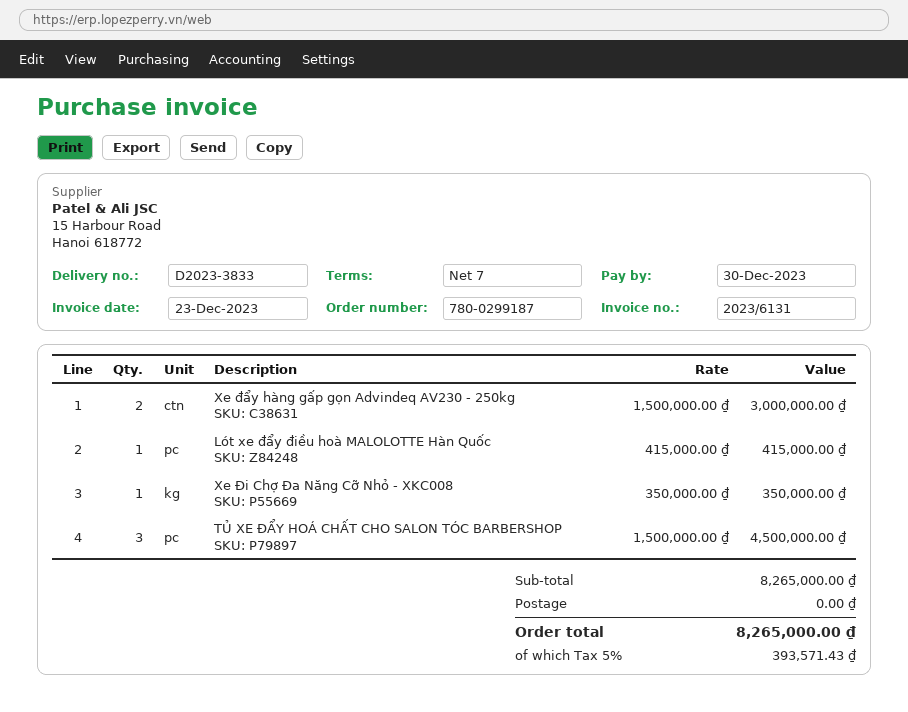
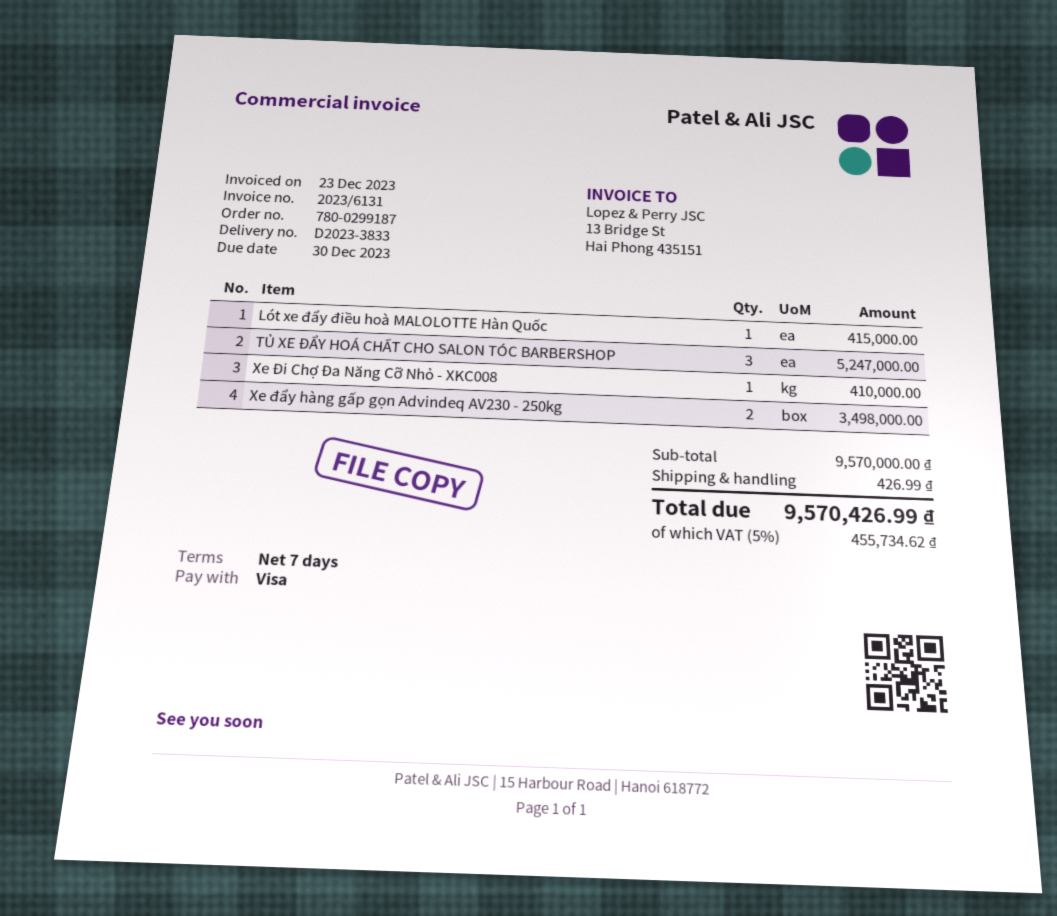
Xe đẩy hàng gấp gọn Advindeq AV230 - 250kg: 2 for 3000000.00 -> 2 for 3498000.00
Xe Đi Chợ Đa Năng Cỡ Nhỏ - XKC008: 1 for 350000.00 -> 1 for 410000.00
TỦ XE ĐẨY HOÁ CHẤT CHO SALON TÓC BARBERSHOP: 3 for 4500000.00 -> 3 for 5247000.00
subtotal: 8265000.00 -> 9570000.00
shipping: 0.00 -> 426.99
tax: 5% = 393571.43 -> 5% = 455734.62
total: 8265000.00 -> 9570426.99

